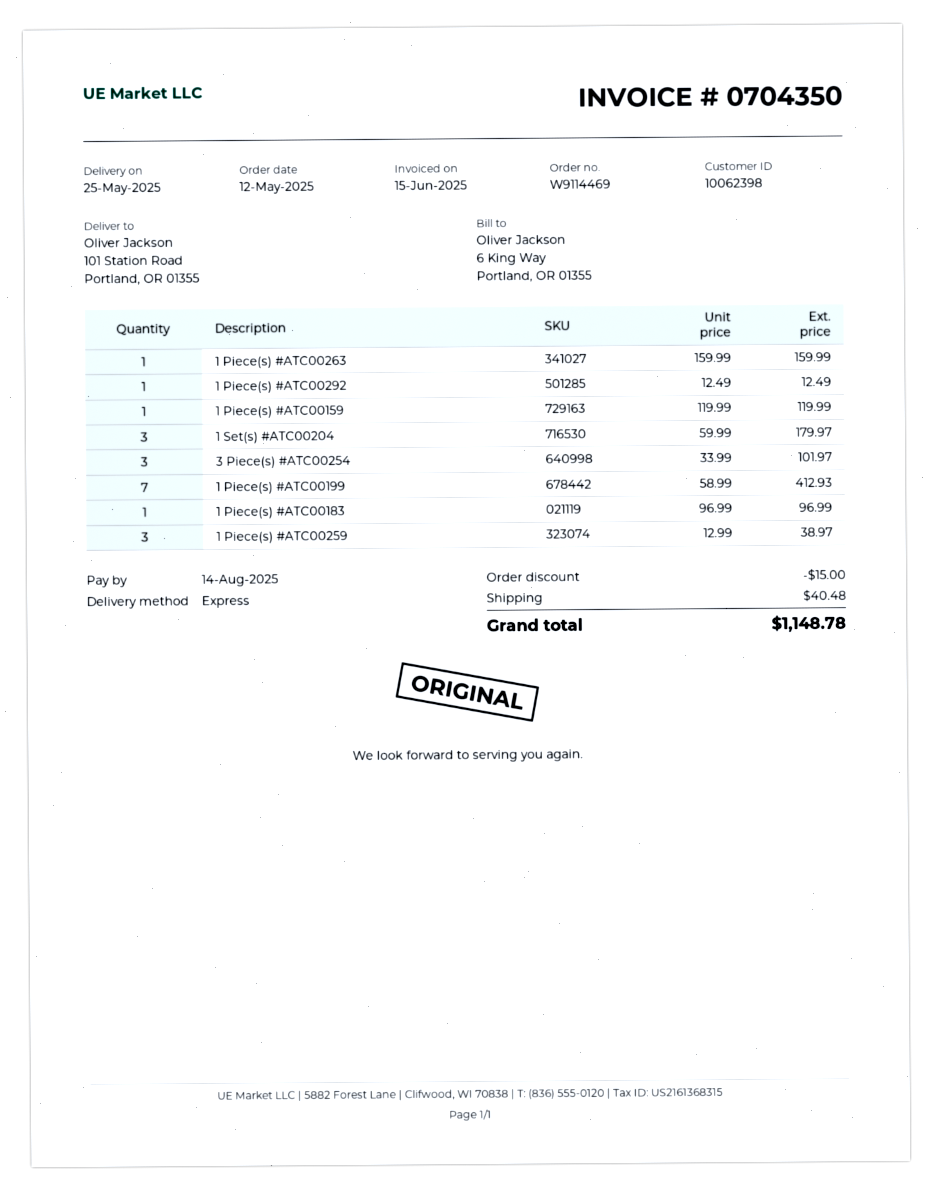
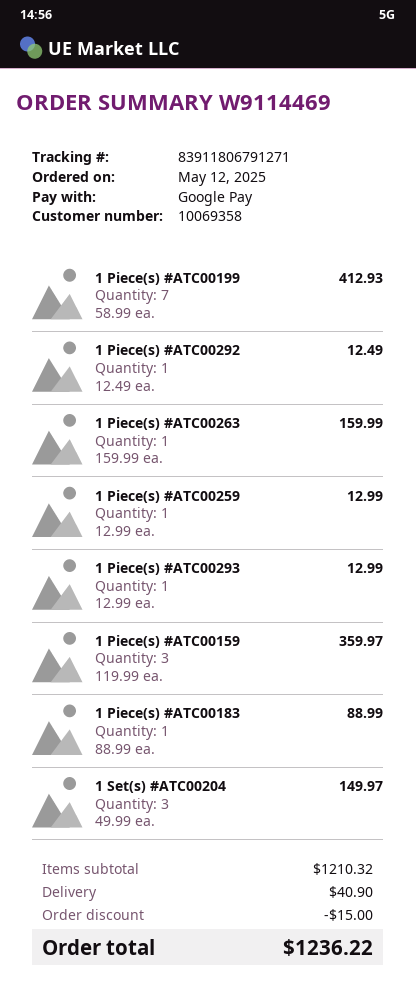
customer number: 10062398 -> 10069358
1 Piece(s) #ATC00159: 1 x 119.99 = 119.99 -> 3 x 119.99 = 359.97
1 Set(s) #ATC00204: 3 x 59.99 = 179.97 -> 3 x 49.99 = 149.97
3 Piece(s) #ATC00254: 3 x 33.99 = 101.97 -> none
1 Piece(s) #ATC00183: 1 x 96.99 = 96.99 -> 1 x 88.99 = 88.99
1 Piece(s) #ATC00259: 3 x 12.99 = 38.97 -> 1 x 12.99 = 12.99
1 Piece(s) #ATC00293: none -> 1 x 12.99 = 12.99
shipping: 40.48 -> 40.90
total: 1148.78 -> 1236.22

